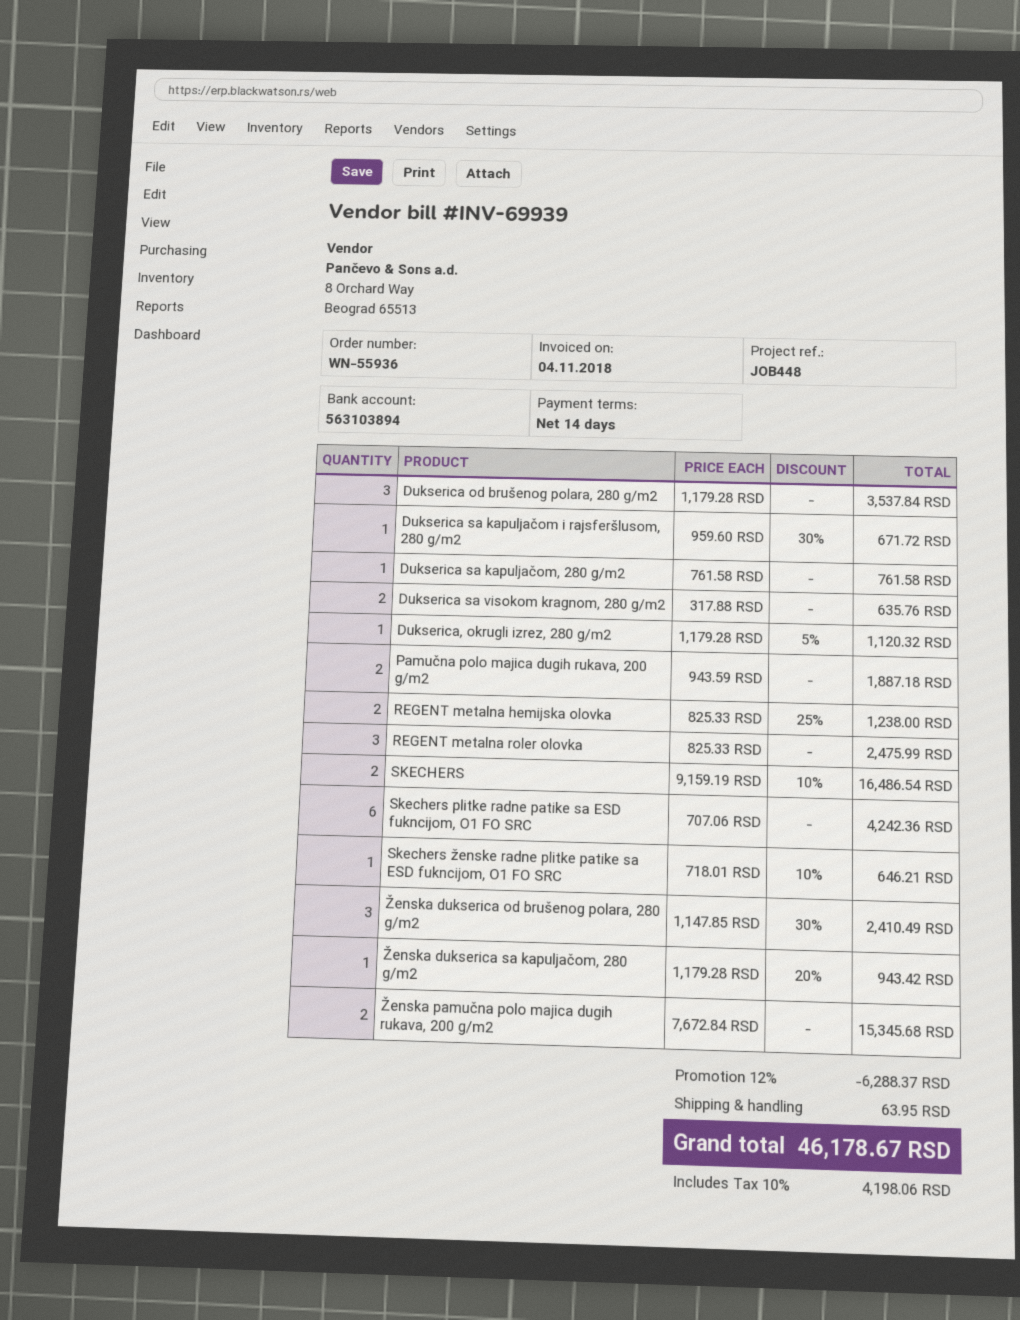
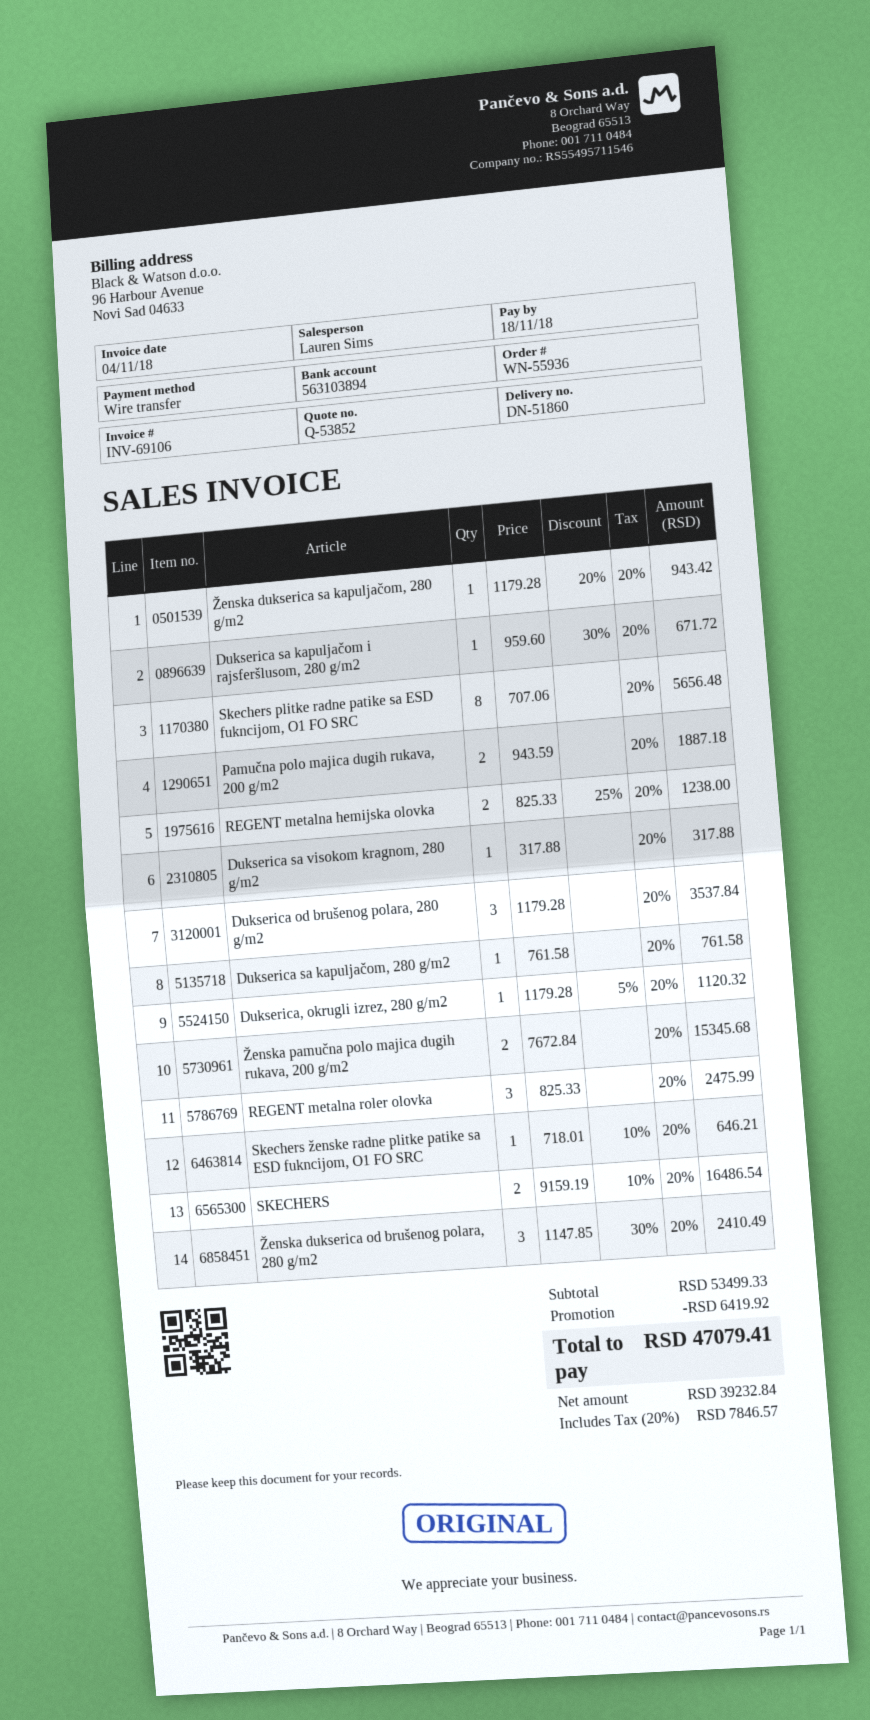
invoice number: INV-69939 -> INV-69106
Dukserica sa visokom kragnom, 280 g/m2: 2 x 317.88 = 635.76 -> 1 x 317.88 = 317.88
Skechers plitke radne patike sa ESD fukncijom, O1 FO SRC: 6 x 707.06 = 4242.36 -> 8 x 707.06 = 5656.48
discount: 6288.37 -> 6419.92
shipping: 63.95 -> none
tax: 10% = 4198.06 -> 20% = 7846.57
total: 46178.67 -> 47079.41

